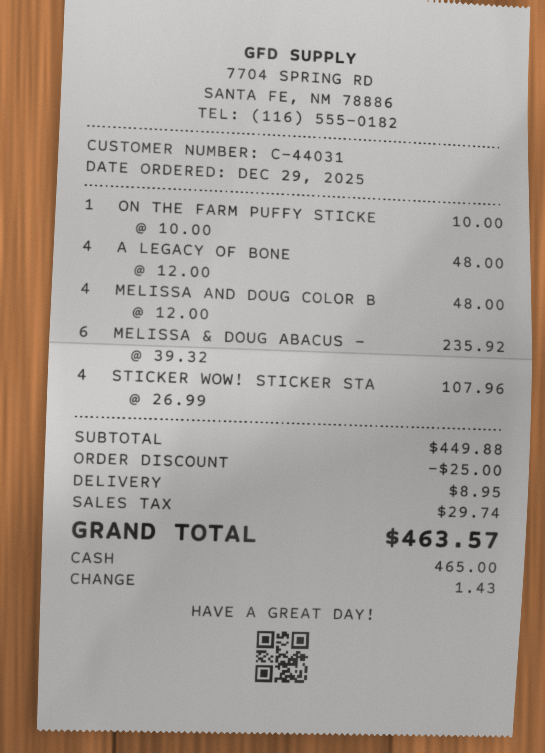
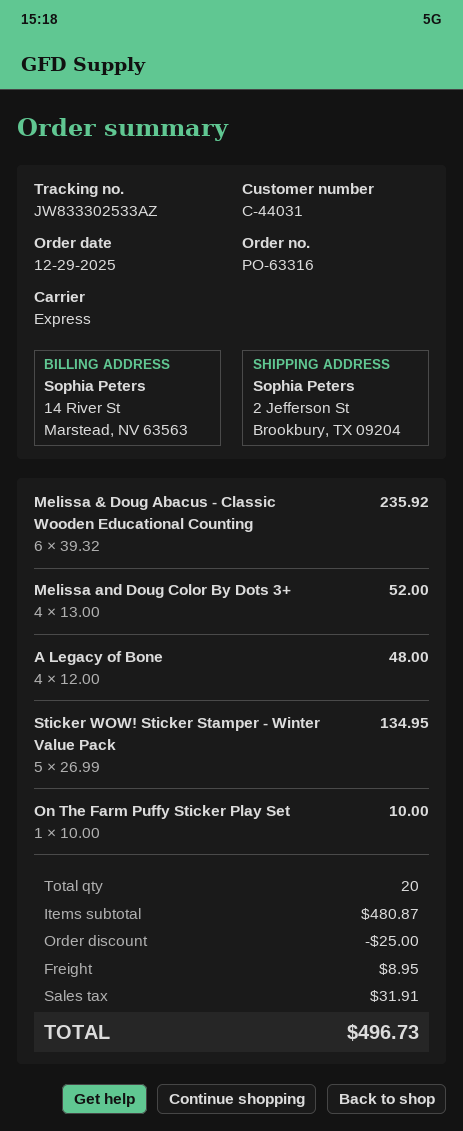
MELISSA AND DOUG COLOR B: 4 x 12.00 = 48.00 -> 4 x 13.00 = 52.00
STICKER WOW! STICKER STA: 4 x 26.99 = 107.96 -> 5 x 26.99 = 134.95
subtotal: 449.88 -> 480.87
tax: 29.74 -> 31.91
total: 463.57 -> 496.73

